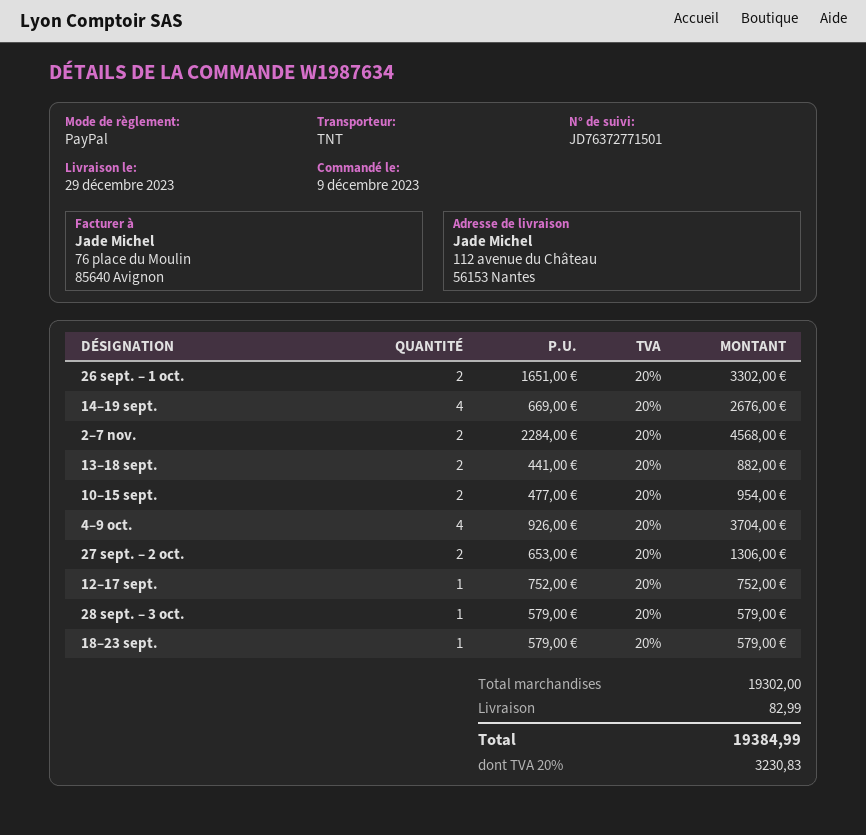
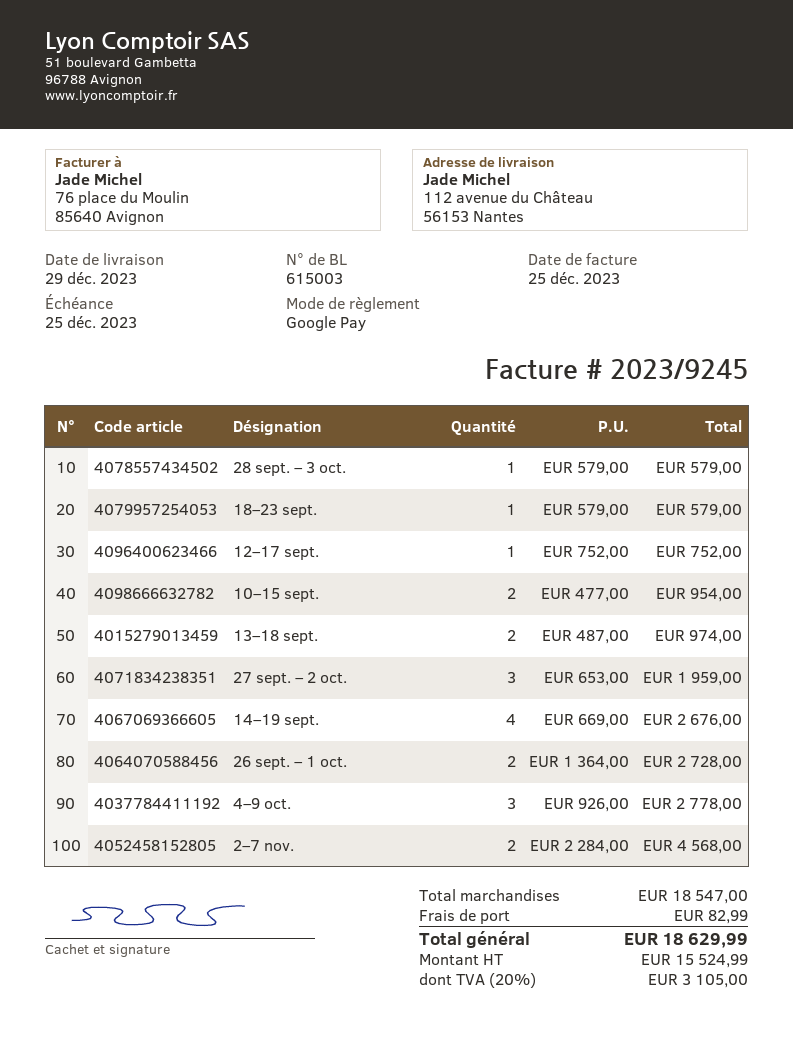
payment method: PayPal -> Google Pay
26 sept. – 1 oct.: 2 x 1651.00 = 3302.00 -> 2 x 1364.00 = 2728.00
13–18 sept.: 2 x 441.00 = 882.00 -> 2 x 487.00 = 974.00
4–9 oct.: 4 x 926.00 = 3704.00 -> 3 x 926.00 = 2778.00
27 sept. – 2 oct.: 2 x 653.00 = 1306.00 -> 3 x 653.00 = 1959.00
subtotal: 19302.00 -> 18547.00
tax: 20% = 3230.83 -> 20% = 3105.00
total: 19384.99 -> 18629.99

